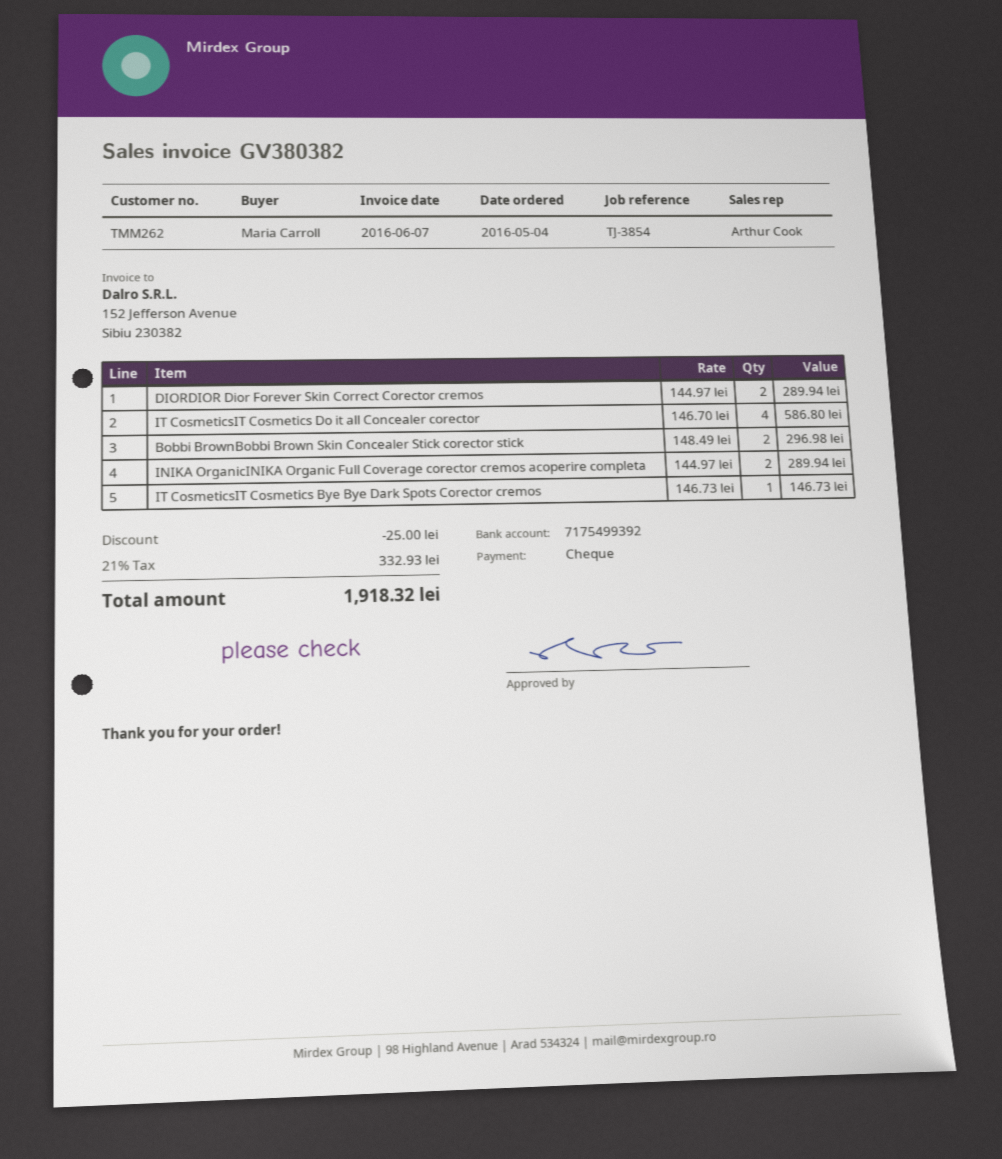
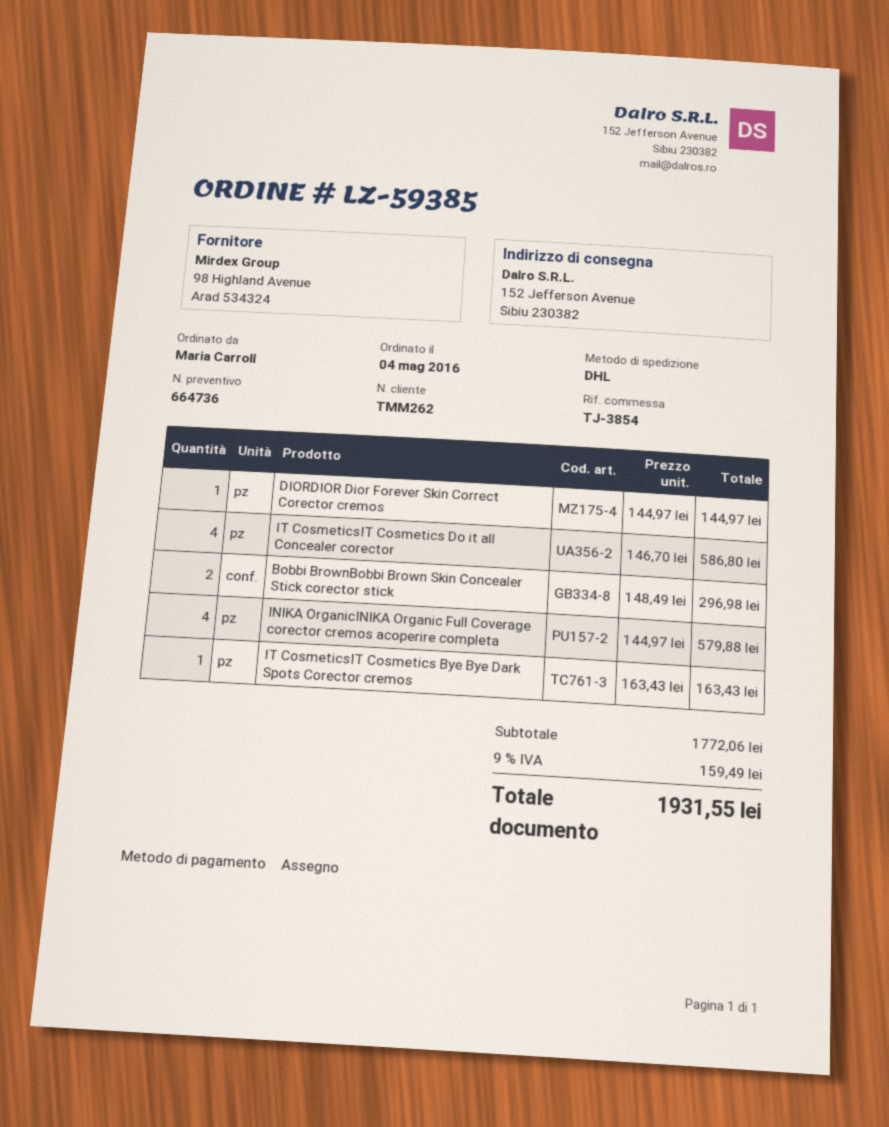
DIORDIOR Dior Forever Skin Correct Corector cremos: 2 x 144.97 = 289.94 -> 1 x 144.97 = 144.97
INIKA OrganicINIKA Organic Full Coverage corector cremos acoperire completa: 2 x 144.97 = 289.94 -> 4 x 144.97 = 579.88
IT CosmeticsIT Cosmetics Bye Bye Dark Spots Corector cremos: 1 x 146.73 = 146.73 -> 1 x 163.43 = 163.43
discount: 25.00 -> none
tax: 21% = 332.93 -> 9% = 159.49
total: 1918.32 -> 1931.55

